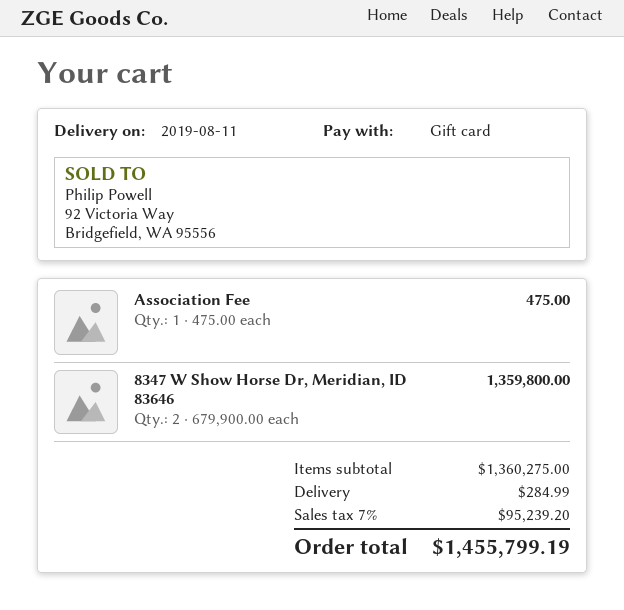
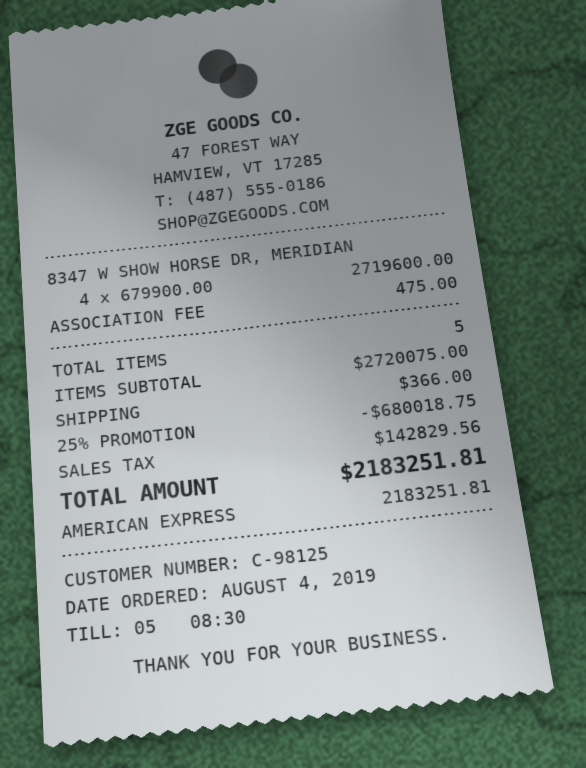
payment method: gift card -> American Express
8347 W Show Horse Dr, Meridian, ID 83646: 2 x 679900.00 = 1359800.00 -> 4 x 679900.00 = 2719600.00
subtotal: 1360275.00 -> 2720075.00
discount: none -> 25% = 680018.75
shipping: 284.99 -> 366.00
tax: 95239.20 -> 142829.56
total: 1455799.19 -> 2183251.81

